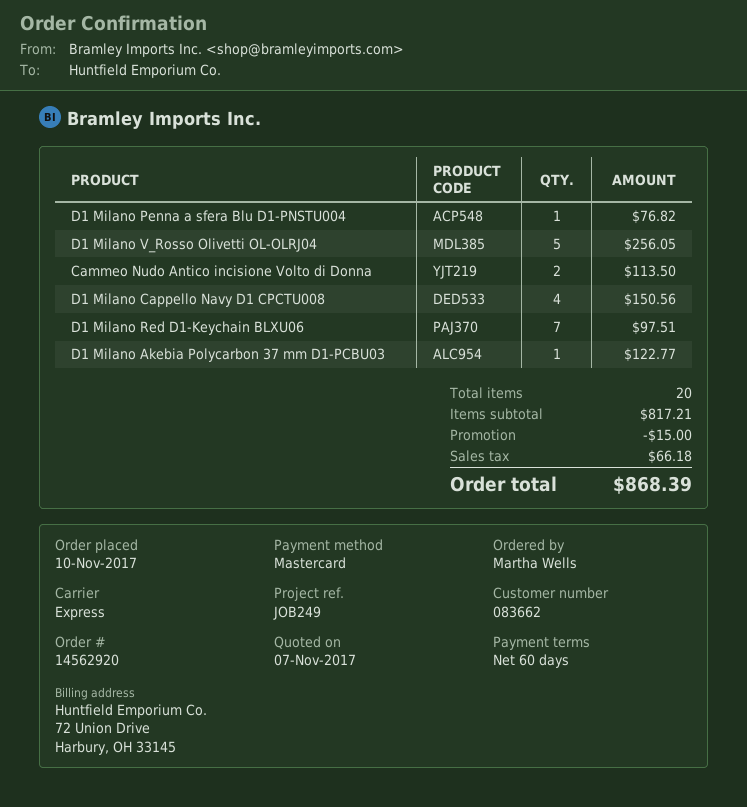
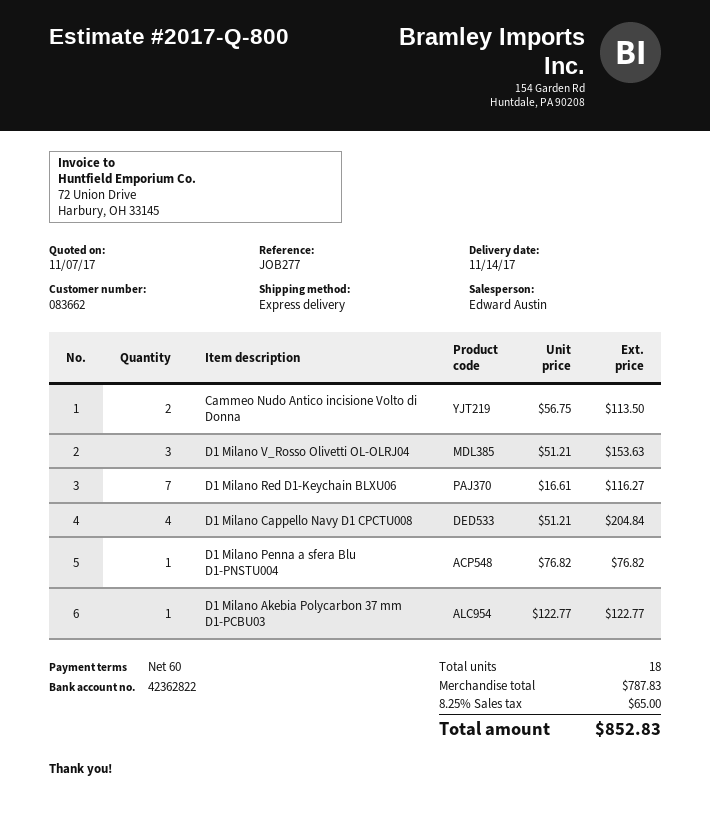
reference: JOB249 -> JOB277
D1 Milano V_Rosso Olivetti OL-OLRJ04: 5 for 256.05 -> 3 for 153.63
D1 Milano Cappello Navy D1 CPCTU008: 4 for 150.56 -> 4 for 204.84
D1 Milano Red D1-Keychain BLXU06: 7 for 97.51 -> 7 for 116.27
total quantity: 20 -> 18
subtotal: 817.21 -> 787.83
discount: 15.00 -> none
tax: 66.18 -> 65.00
total: 868.39 -> 852.83

